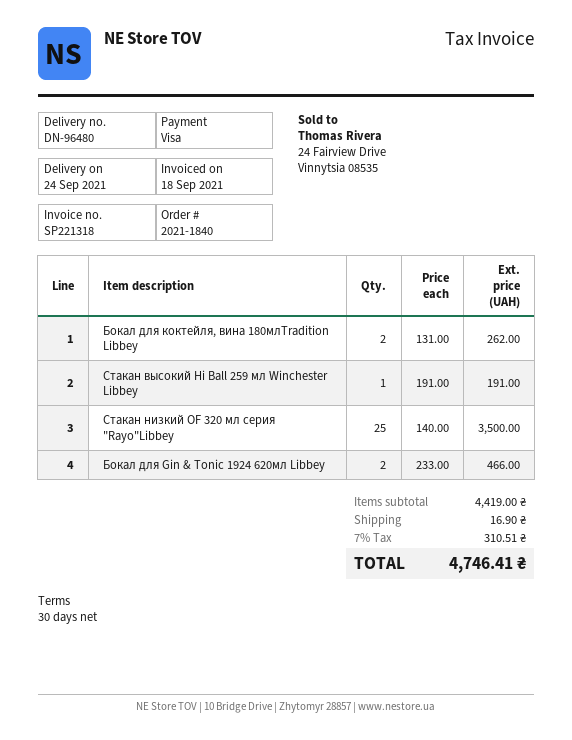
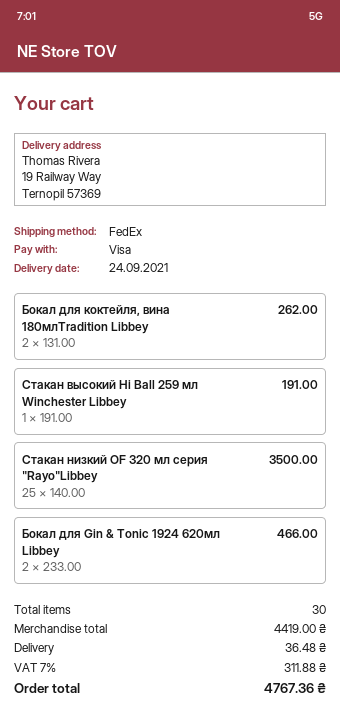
shipping: 16.90 -> 36.48
tax: 7% = 310.51 -> 7% = 311.88
total: 4746.41 -> 4767.36

